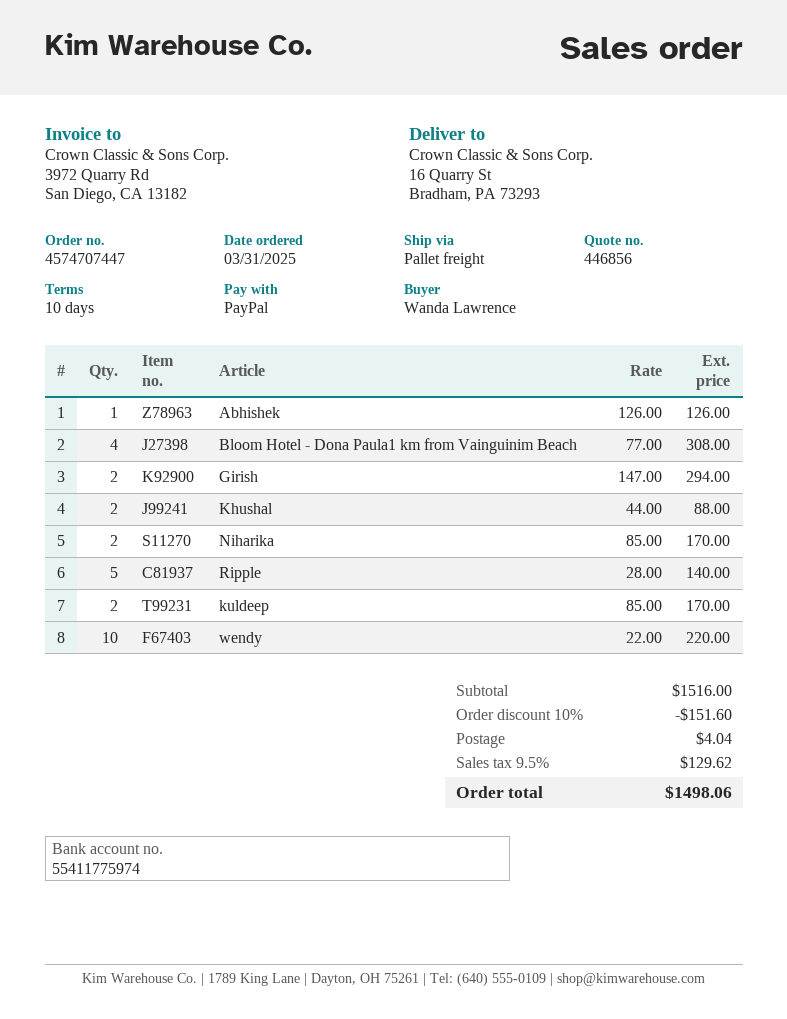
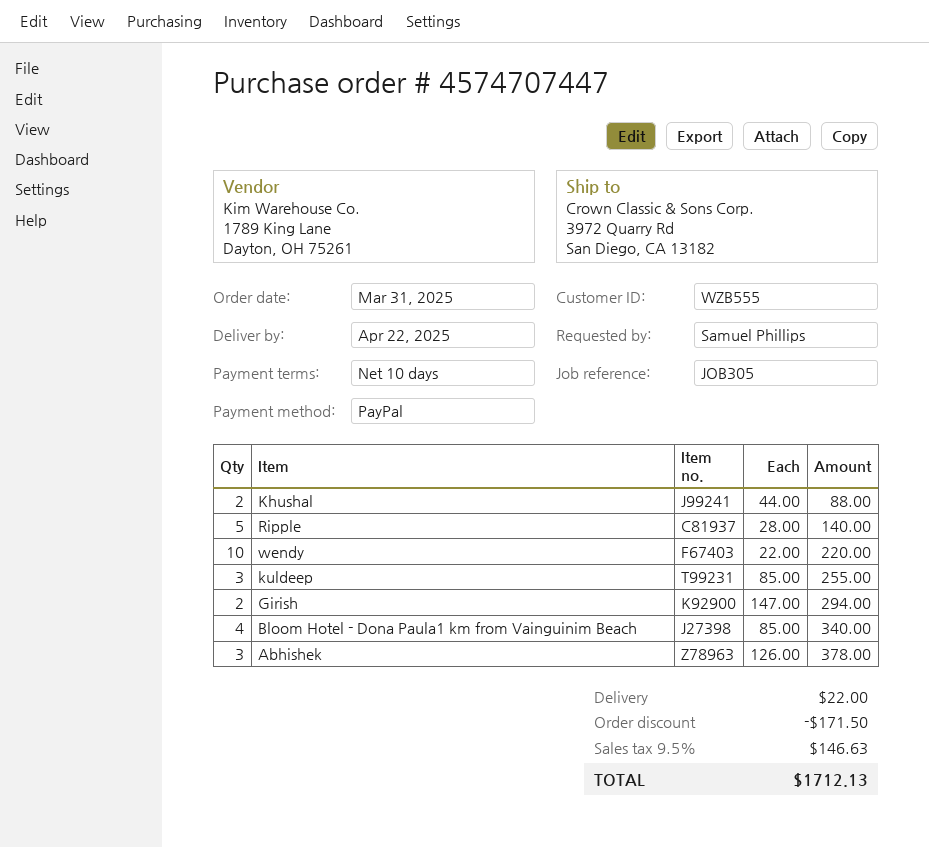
ordered by: Wanda Lawrence -> Samuel Phillips
ship to: 16 Quarry St, Bradham, PA 73293 -> 3972 Quarry Rd, San Diego, CA 13182
Abhishek: 1 x 126.00 = 126.00 -> 3 x 126.00 = 378.00
Bloom Hotel - Dona Paula1 km from Vainguinim Beach: 4 x 77.00 = 308.00 -> 4 x 85.00 = 340.00
Niharika: 2 x 85.00 = 170.00 -> none
kuldeep: 2 x 85.00 = 170.00 -> 3 x 85.00 = 255.00
discount: 151.60 -> 171.50
shipping: 4.04 -> 22.00
tax: 9.5% = 129.62 -> 9.5% = 146.63
total: 1498.06 -> 1712.13

